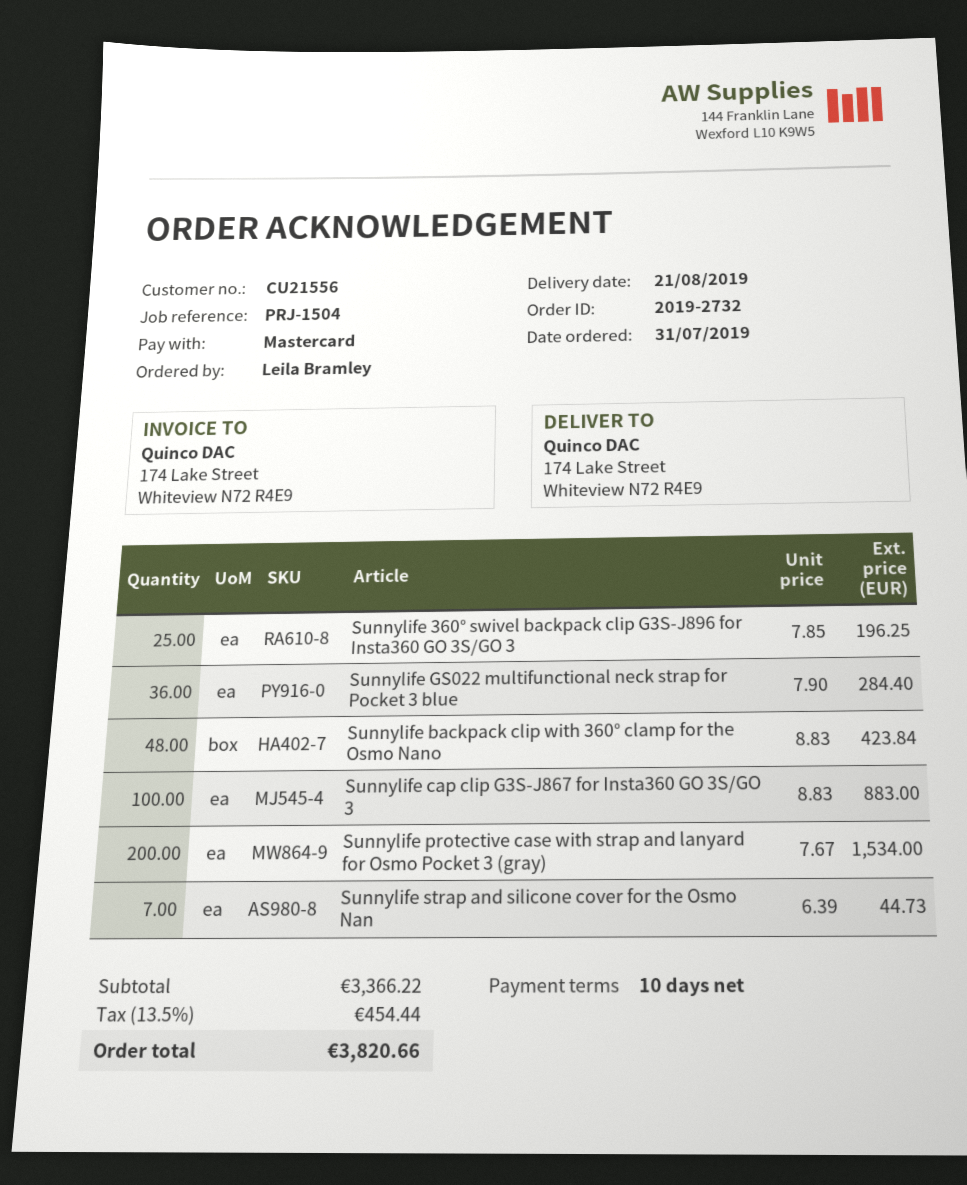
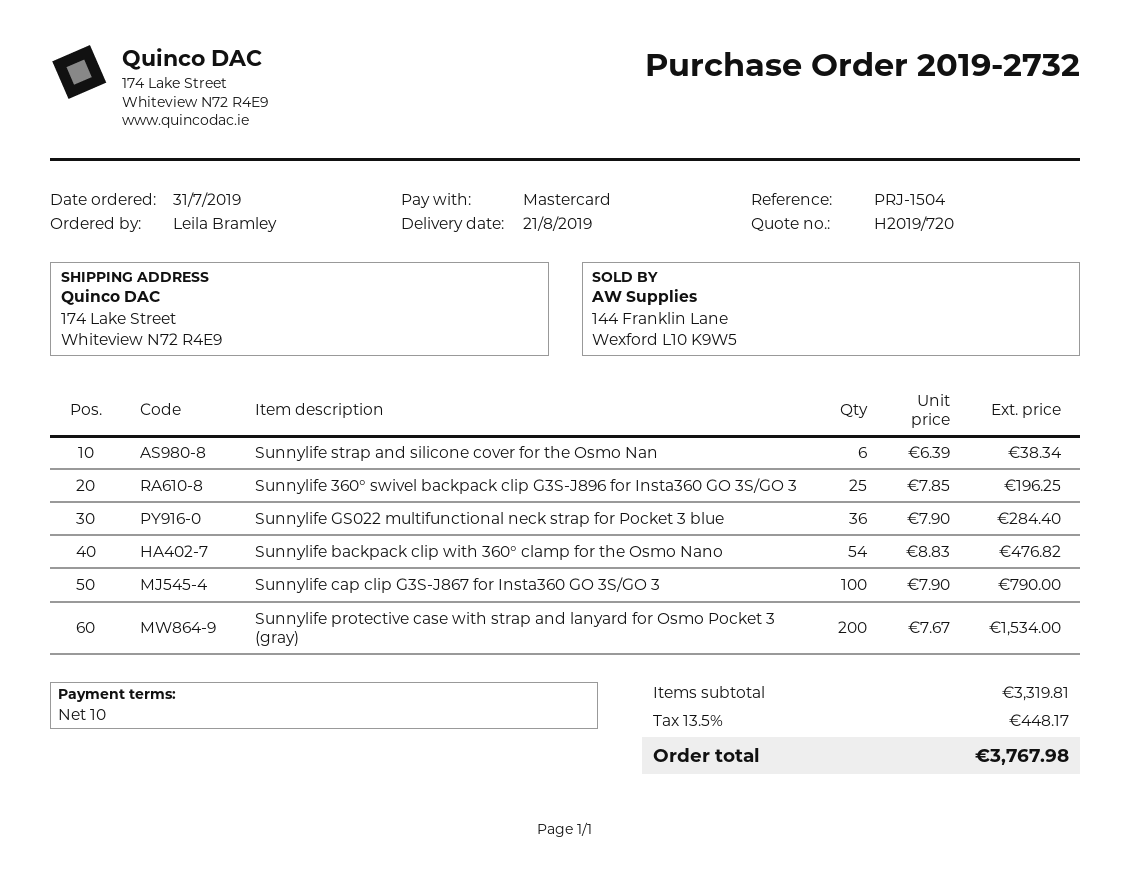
Sunnylife backpack clip with 360° clamp for the Osmo Nano: 48 x 8.83 = 423.84 -> 54 x 8.83 = 476.82
Sunnylife cap clip G3S-J867 for Insta360 GO 3S/GO 3: 100 x 8.83 = 883.00 -> 100 x 7.90 = 790.00
Sunnylife strap and silicone cover for the Osmo Nan: 7 x 6.39 = 44.73 -> 6 x 6.39 = 38.34
subtotal: 3366.22 -> 3319.81
tax: 13.5% = 454.44 -> 13.5% = 448.17
total: 3820.66 -> 3767.98

